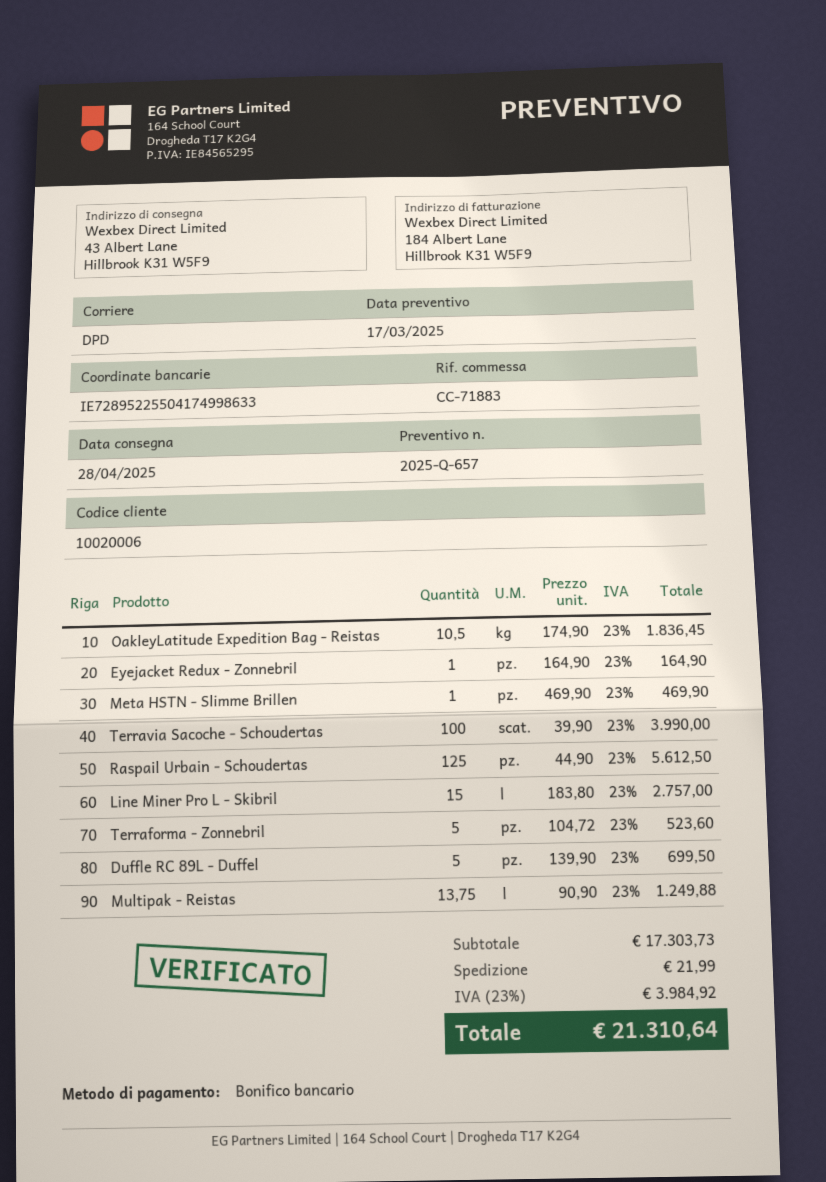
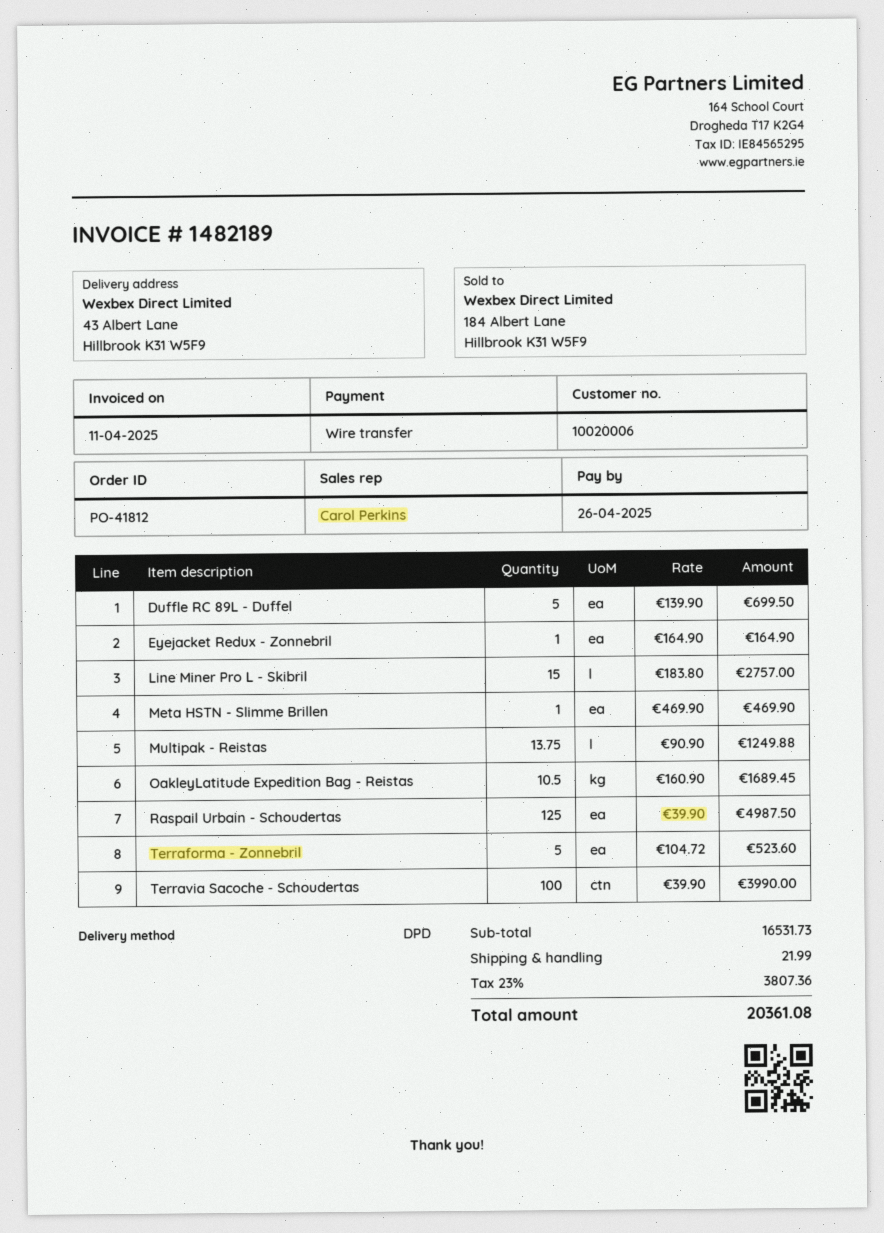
OakleyLatitude Expedition Bag - Reistas: 10.5 x 174.90 = 1836.45 -> 10.5 x 160.90 = 1689.45
Raspail Urbain - Schoudertas: 125 x 44.90 = 5612.50 -> 125 x 39.90 = 4987.50
subtotal: 17303.73 -> 16531.73
tax: 23% = 3984.92 -> 23% = 3807.36
total: 21310.64 -> 20361.08

